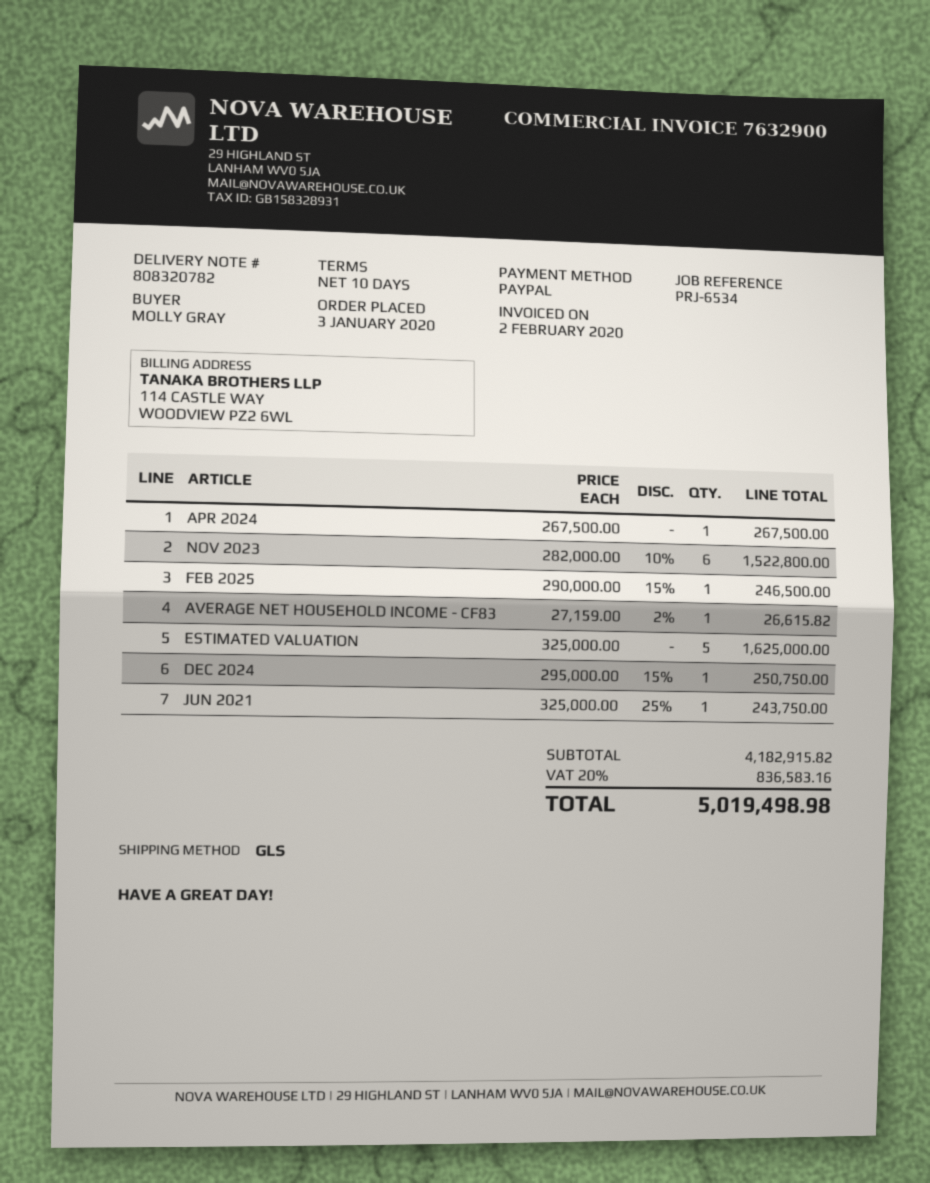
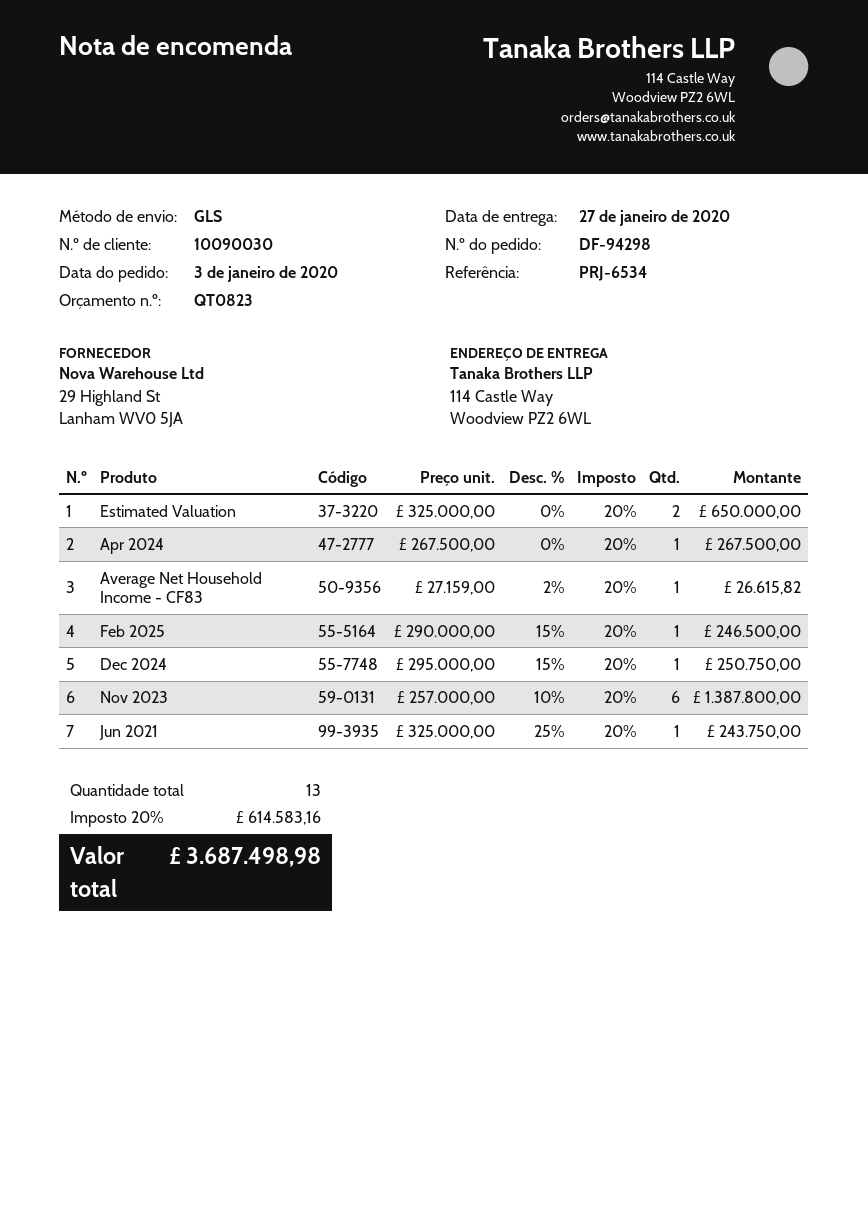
NOV 2023: 6 x 282000.00 - 10% = 1522800.00 -> 6 x 257000.00 - 10% = 1387800.00
ESTIMATED VALUATION: 5 x 325000.00 = 1625000.00 -> 2 x 325000.00 = 650000.00
tax: 20% = 836583.16 -> 20% = 614583.16
total: 5019498.98 -> 3687498.98

